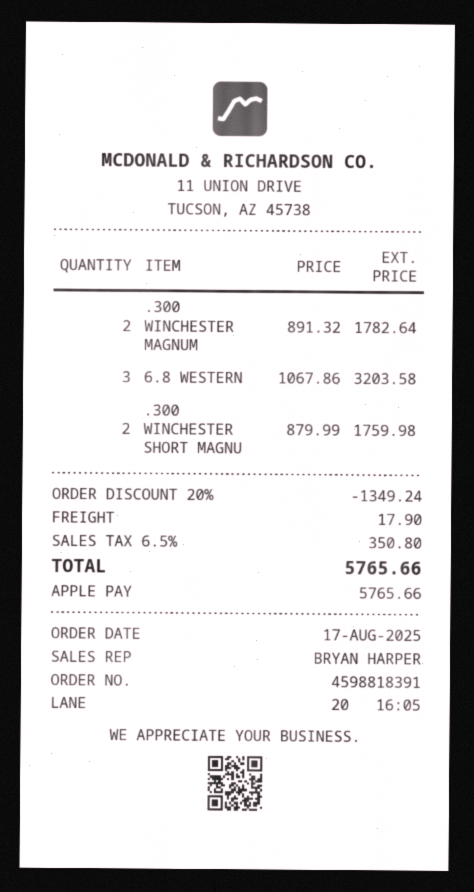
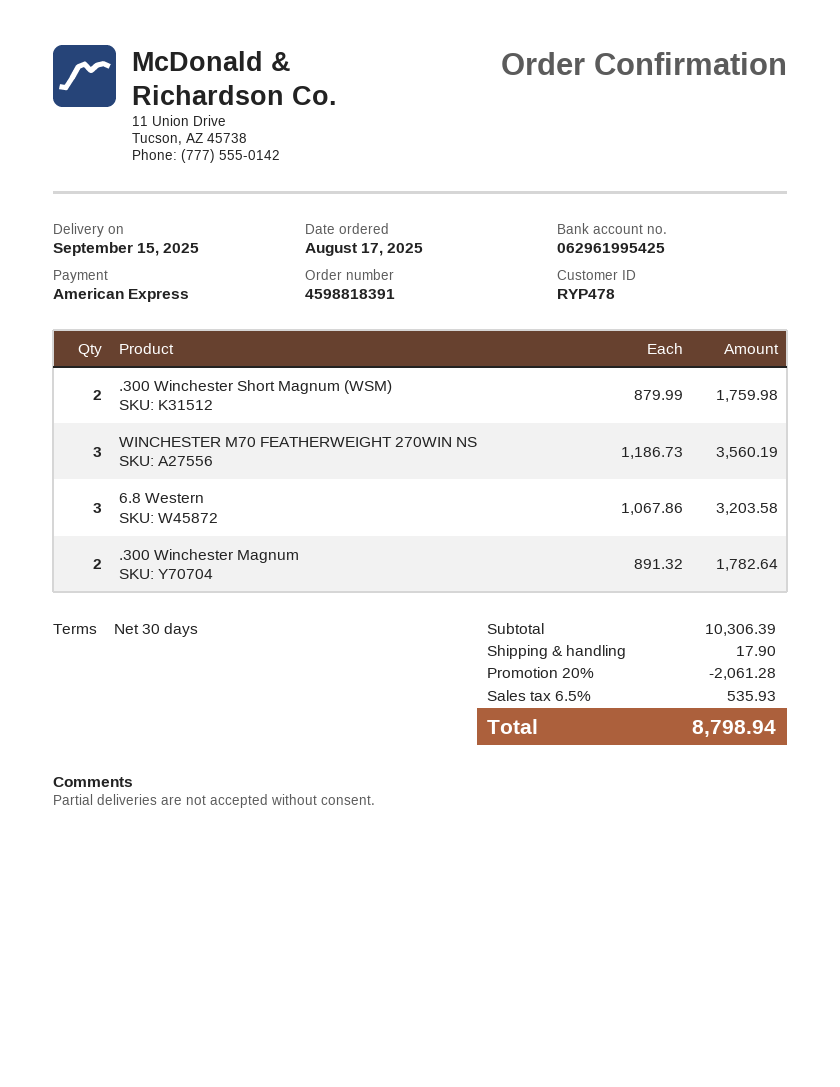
payment method: Apple Pay -> American Express
WINCHESTER M70 FEATHERWEIGHT 270WIN NS: none -> 3 x 1186.73 = 3560.19
discount: 20% = 1349.24 -> 20% = 2061.28
tax: 6.5% = 350.80 -> 6.5% = 535.93
total: 5765.66 -> 8798.94

